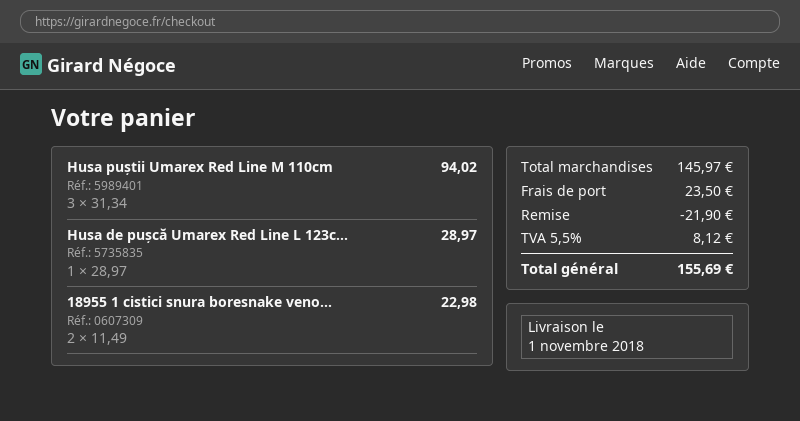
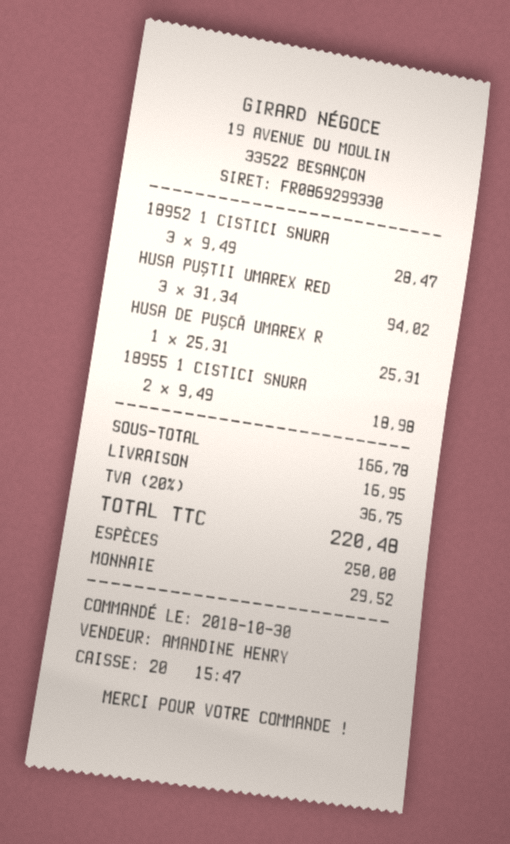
Husa de pușcă Umarex Red Line L 123c...: 1 x 28.97 = 28.97 -> 1 x 25.31 = 25.31
18955 1 cistici snura boresnake veno...: 2 x 11.49 = 22.98 -> 2 x 9.49 = 18.98
18952 1 CISTICI SNURA: none -> 3 x 9.49 = 28.47
subtotal: 145.97 -> 166.78
discount: 21.90 -> none
shipping: 23.50 -> 16.95
tax: 5.5% = 8.12 -> 20% = 36.75
total: 155.69 -> 220.48

